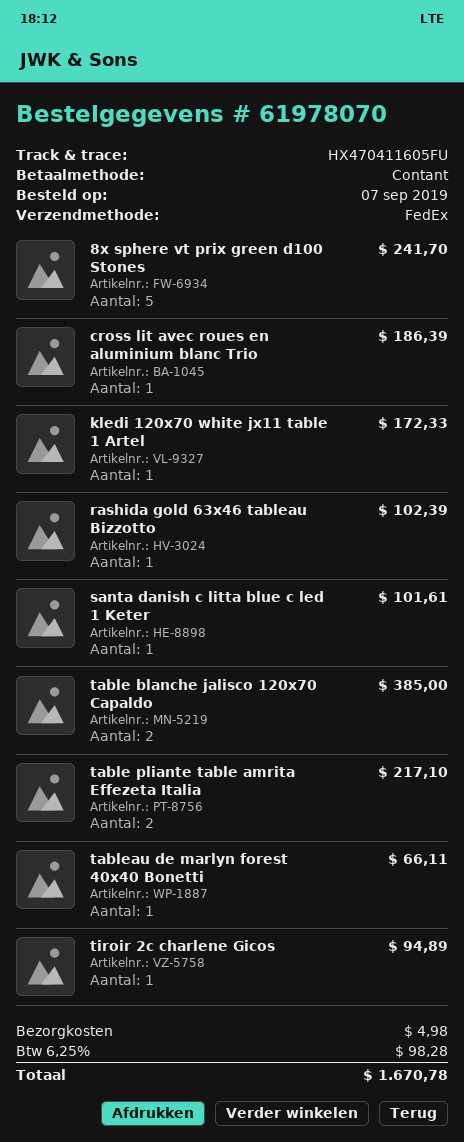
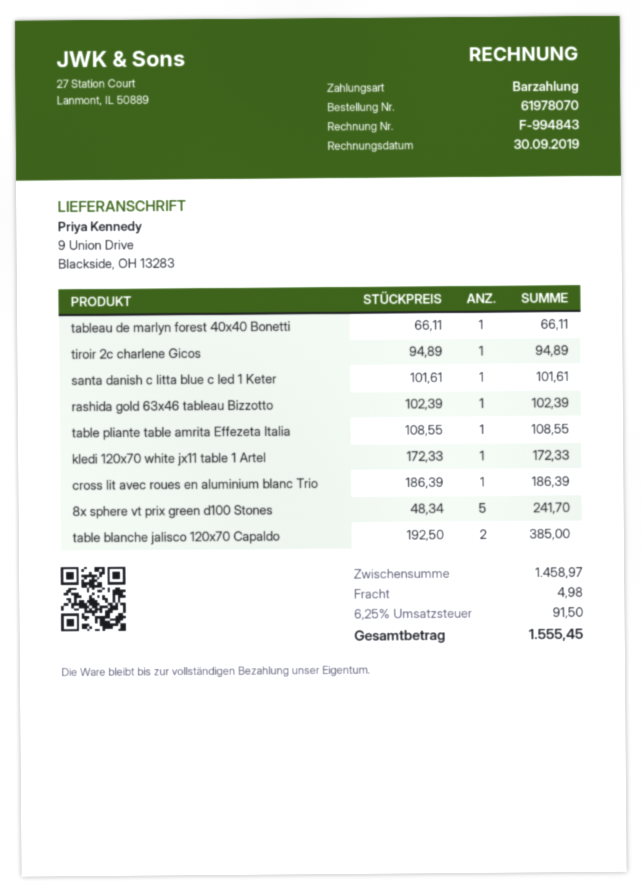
table pliante table amrita Effezeta Italia: 2 for 217.10 -> 1 for 108.55
tax: 6.25% = 98.28 -> 6.25% = 91.50
total: 1670.78 -> 1555.45

